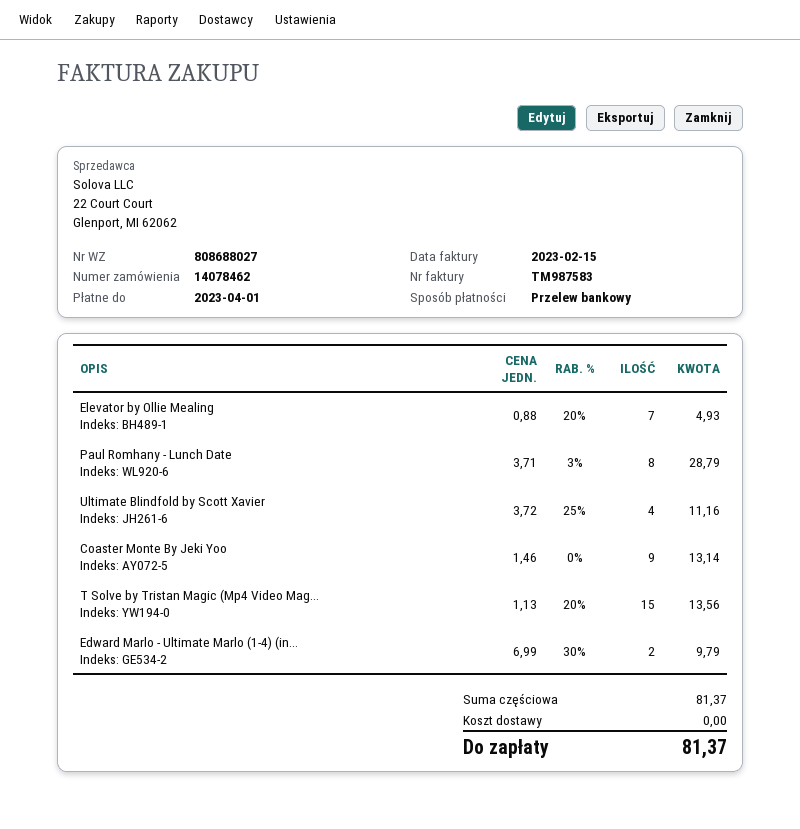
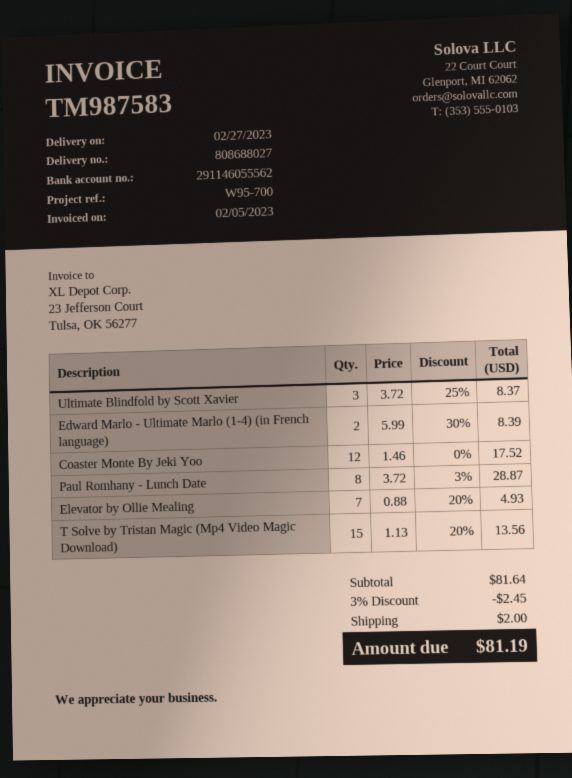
invoice date: 2023-02-15 -> 2023-02-05
Paul Romhany - Lunch Date: 8 x 3.71 - 3% = 28.79 -> 8 x 3.72 - 3% = 28.87
Ultimate Blindfold by Scott Xavier: 4 x 3.72 - 25% = 11.16 -> 3 x 3.72 - 25% = 8.37
Coaster Monte By Jeki Yoo: 9 x 1.46 = 13.14 -> 12 x 1.46 = 17.52
Edward Marlo - Ultimate Marlo (1-4) (in...: 2 x 6.99 - 30% = 9.79 -> 2 x 5.99 - 30% = 8.39
subtotal: 81.37 -> 81.64
discount: none -> 3% = 2.45
shipping: 0.00 -> 2.00
total: 81.37 -> 81.19

